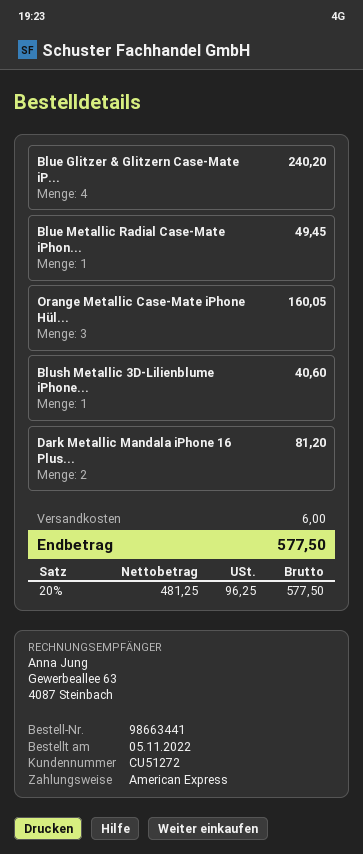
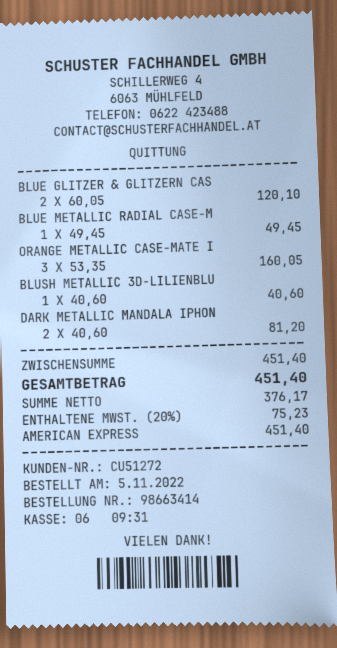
order number: 98663441 -> 98663414
Blue Glitzer & Glitzern Case-Mate iP...: 4 for 240.20 -> 2 for 120.10
shipping: 6.00 -> none
net: 481.25 -> 376.17
tax: 20% = 96.25 -> 20% = 75.23
total: 577.50 -> 451.40

